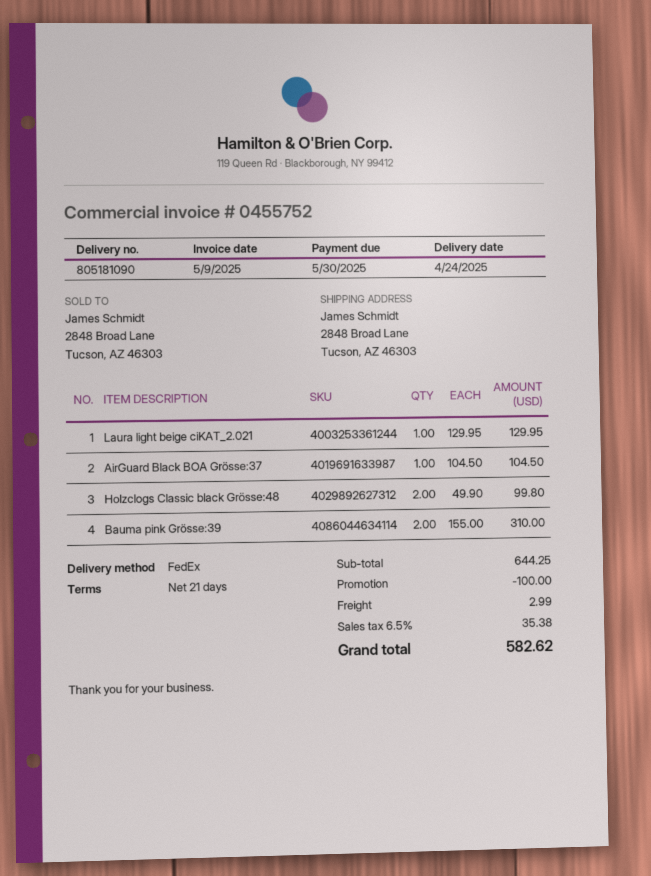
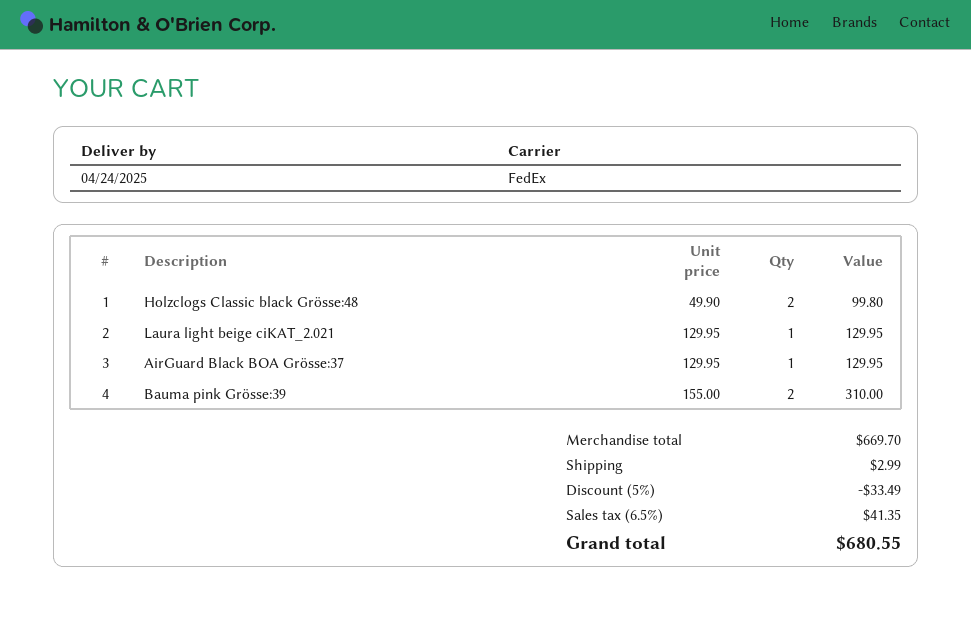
AirGuard Black BOA Grösse:37: 1 x 104.50 = 104.50 -> 1 x 129.95 = 129.95
subtotal: 644.25 -> 669.70
discount: 100.00 -> 33.49
tax: 6.5% = 35.38 -> 6.5% = 41.35
total: 582.62 -> 680.55

